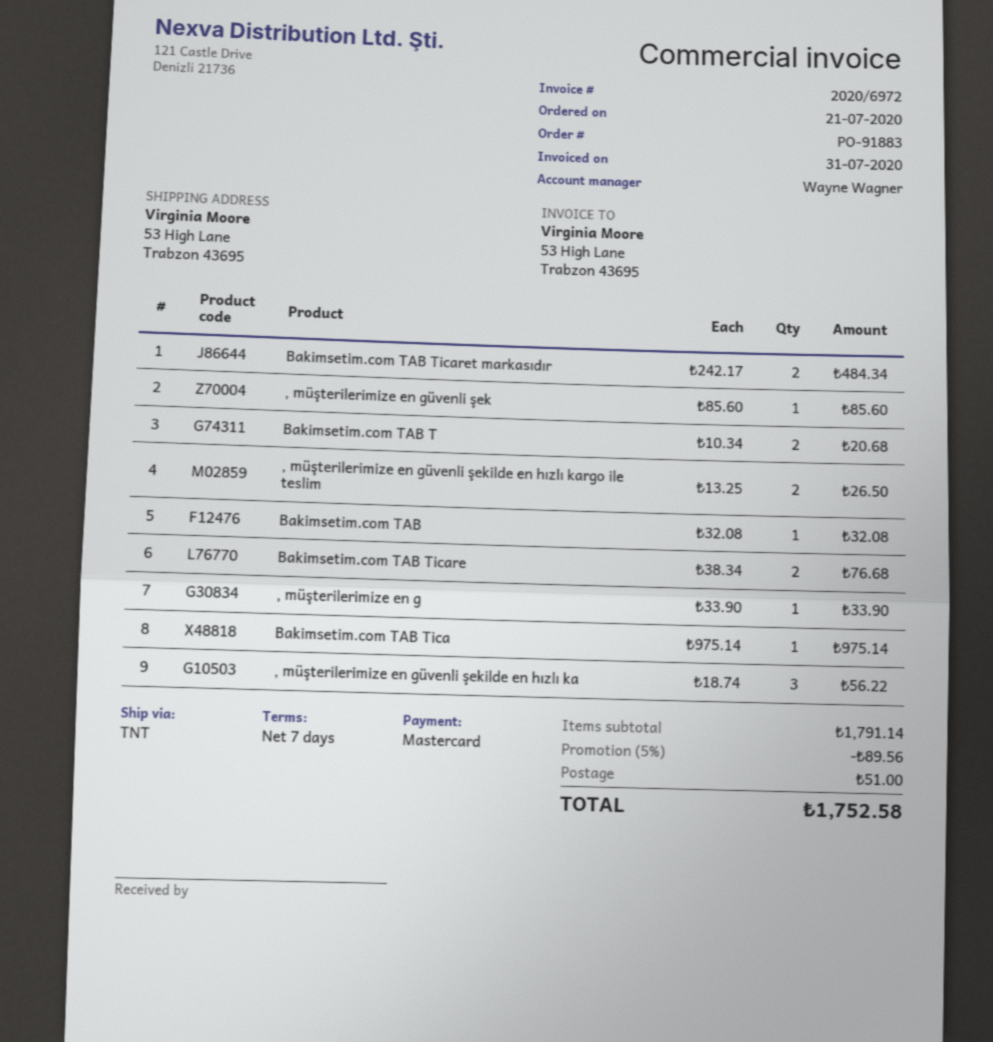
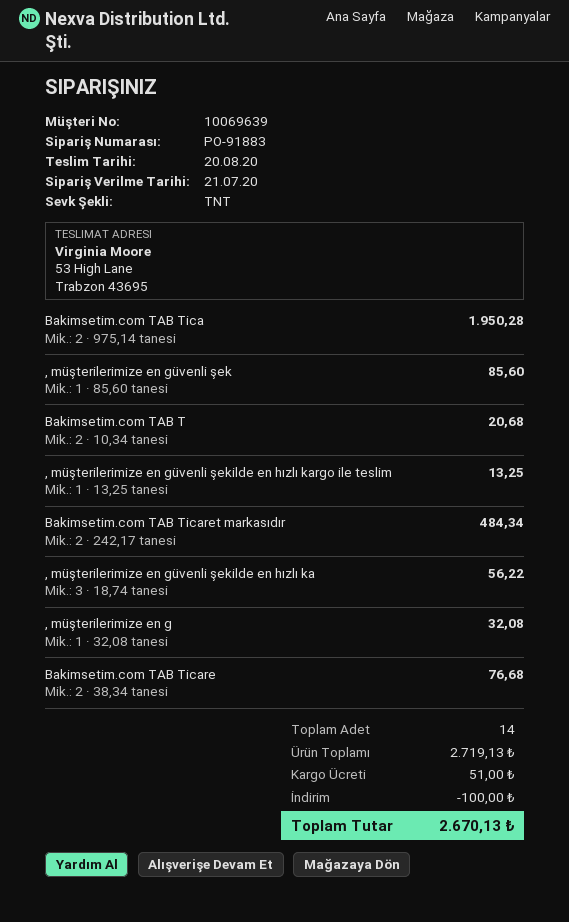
, müşterilerimize en güvenli şekilde en hızlı kargo ile teslim: 2 x 13.25 = 26.50 -> 1 x 13.25 = 13.25
Bakimsetim.com TAB: 1 x 32.08 = 32.08 -> none
, müşterilerimize en g: 1 x 33.90 = 33.90 -> 1 x 32.08 = 32.08
Bakimsetim.com TAB Tica: 1 x 975.14 = 975.14 -> 2 x 975.14 = 1950.28
subtotal: 1791.14 -> 2719.13
discount: 89.56 -> 100.00
total: 1752.58 -> 2670.13

